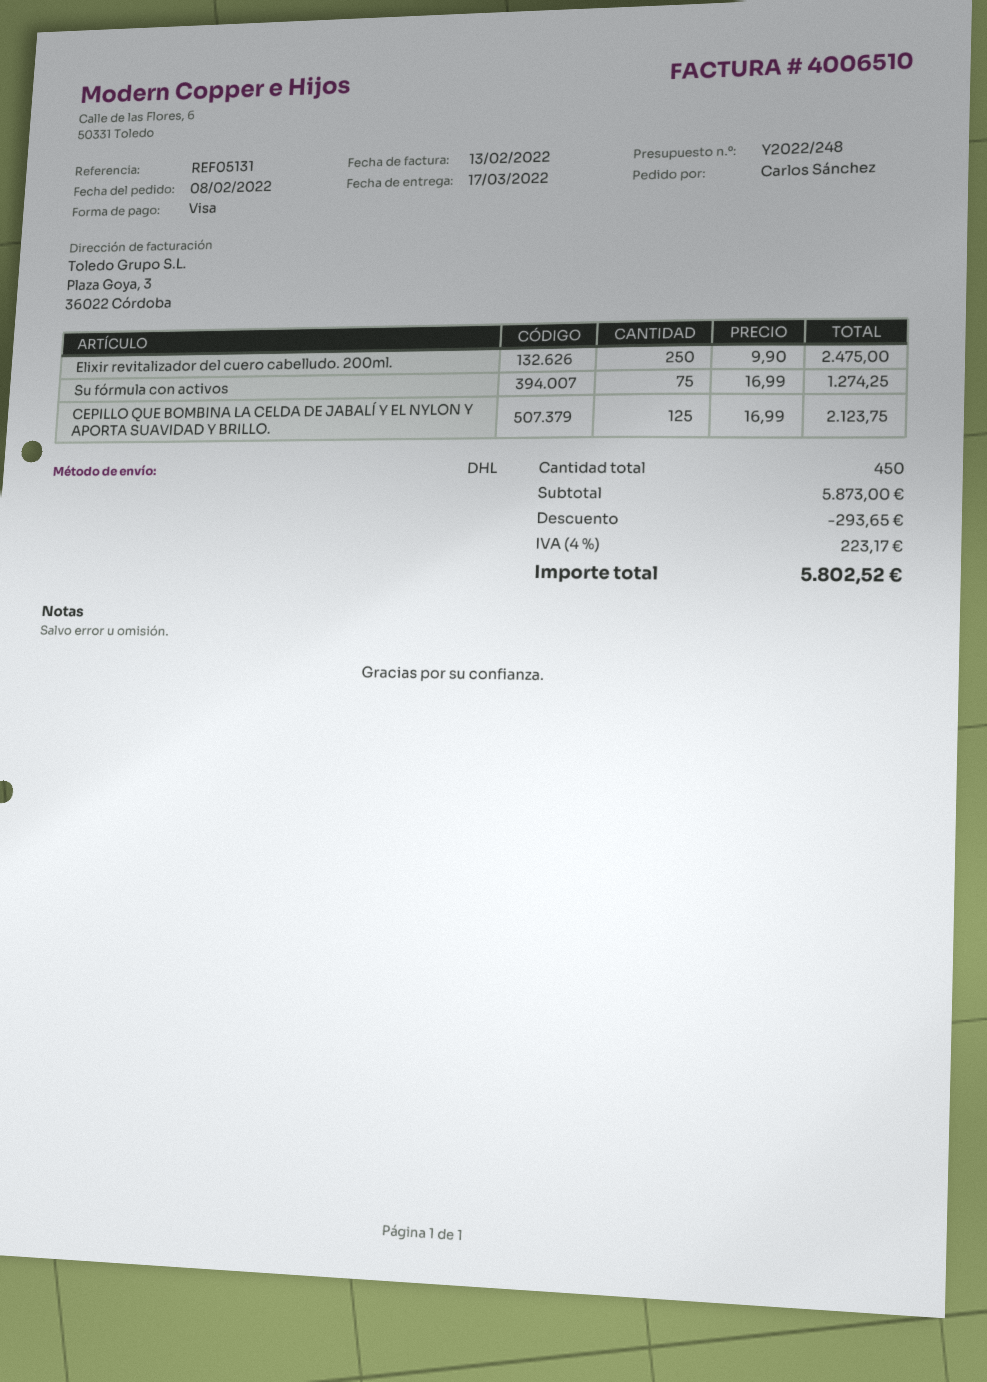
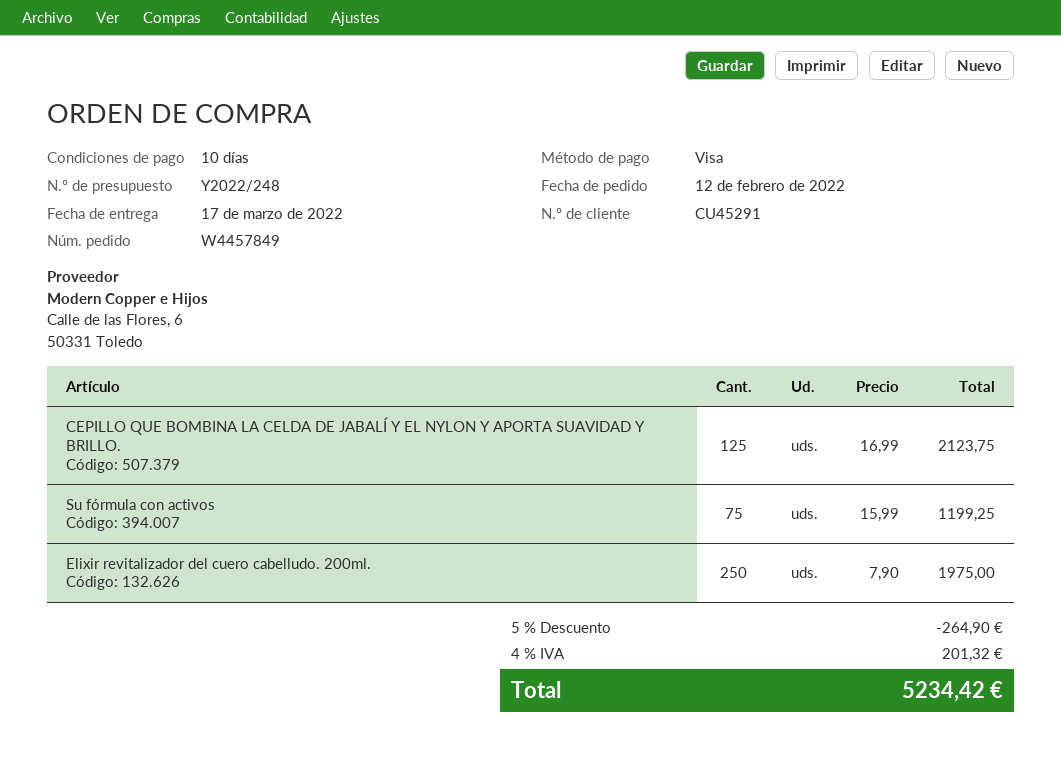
order date: 2022-02-08 -> 2022-02-12
Elixir revitalizador del cuero cabelludo. 200ml.: 250 x 9.90 = 2475.00 -> 250 x 7.90 = 1975.00
Su fórmula con activos: 75 x 16.99 = 1274.25 -> 75 x 15.99 = 1199.25
discount: 293.65 -> 264.90
tax: 4% = 223.17 -> 4% = 201.32
total: 5802.52 -> 5234.42

